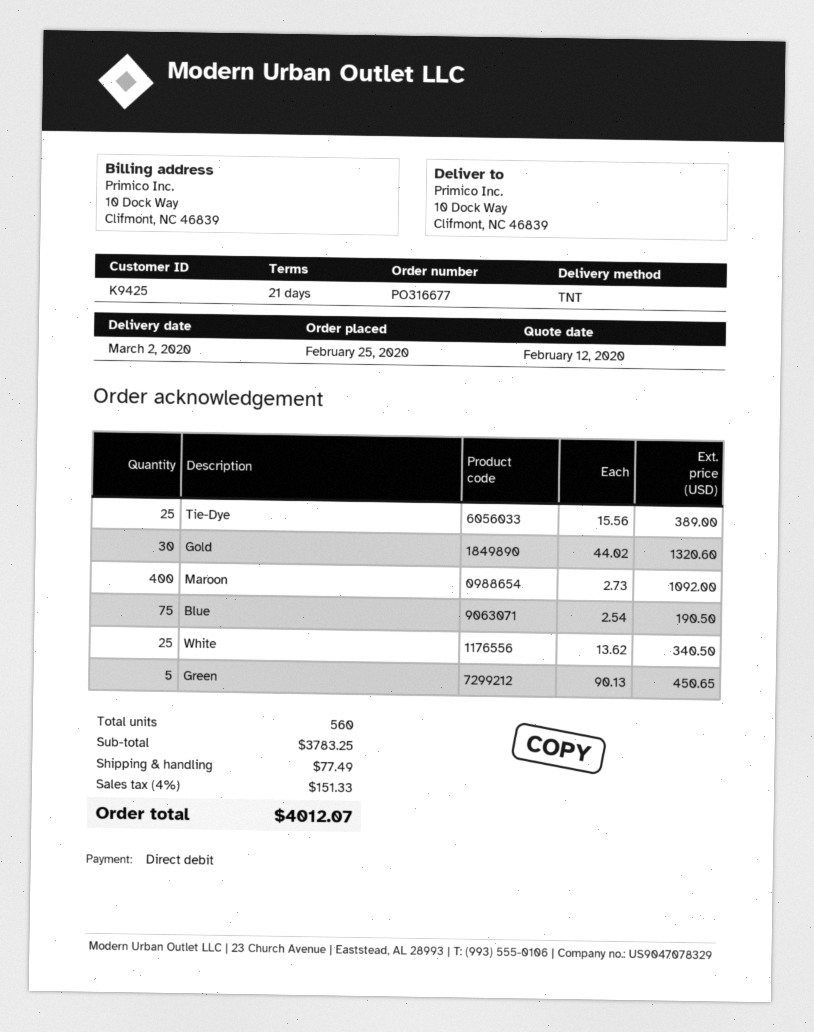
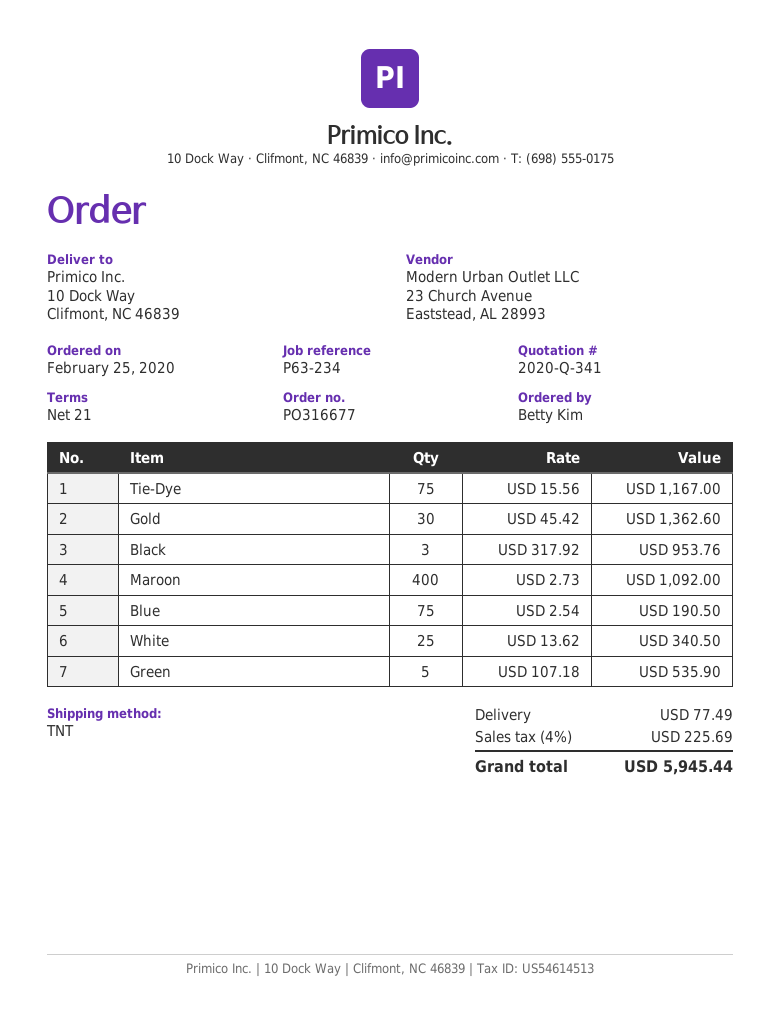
Tie-Dye: 25 x 15.56 = 389.00 -> 75 x 15.56 = 1167.00
Gold: 30 x 44.02 = 1320.60 -> 30 x 45.42 = 1362.60
Green: 5 x 90.13 = 450.65 -> 5 x 107.18 = 535.90
Black: none -> 3 x 317.92 = 953.76
tax: 4% = 151.33 -> 4% = 225.69
total: 4012.07 -> 5945.44

